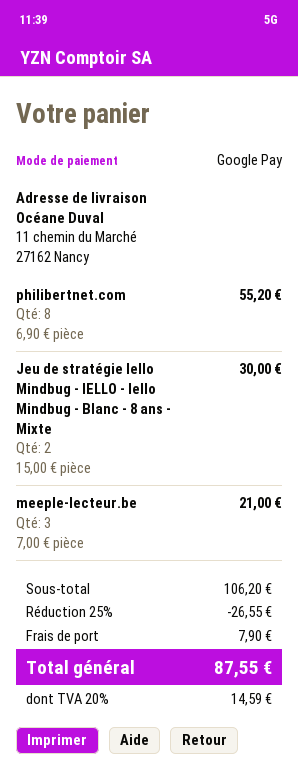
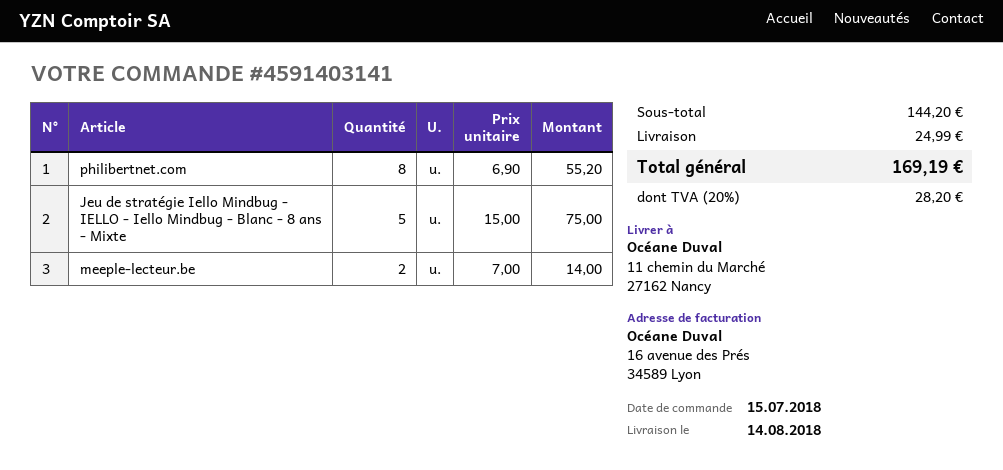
Jeu de stratégie Iello Mindbug - IELLO - Iello Mindbug - Blanc - 8 ans - Mixte: 2 x 15.00 = 30.00 -> 5 x 15.00 = 75.00
meeple-lecteur.be: 3 x 7.00 = 21.00 -> 2 x 7.00 = 14.00
subtotal: 106.20 -> 144.20
discount: 25% = 26.55 -> none
shipping: 7.90 -> 24.99
tax: 20% = 14.59 -> 20% = 28.20
total: 87.55 -> 169.19

